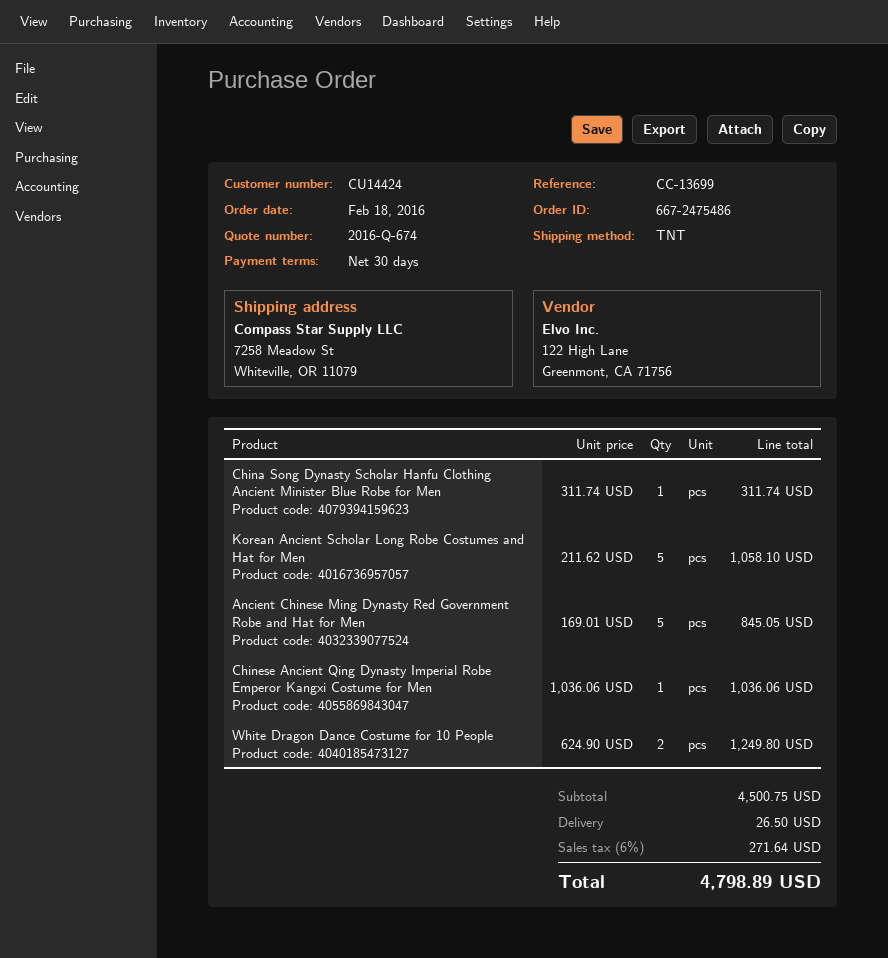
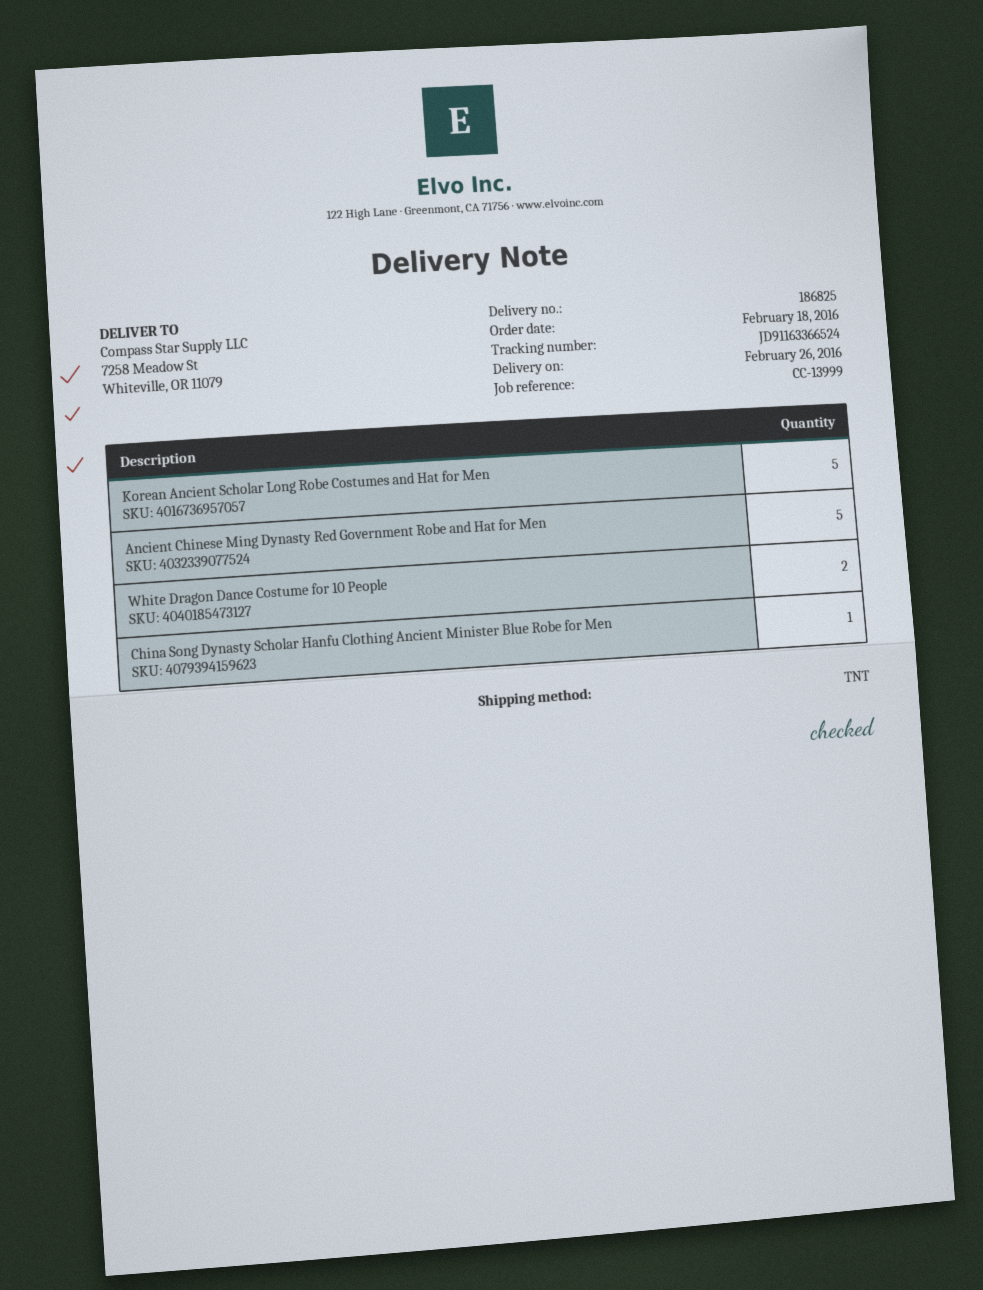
reference: CC-13699 -> CC-13999
Chinese Ancient Qing Dynasty Imperial Robe Emperor Kangxi Costume for Men: 1 -> none

